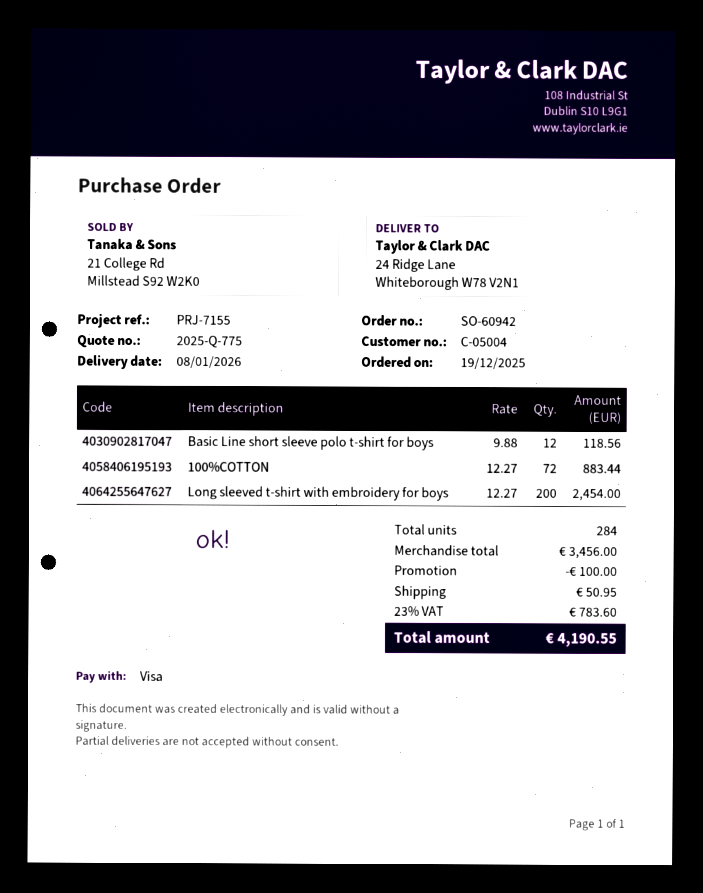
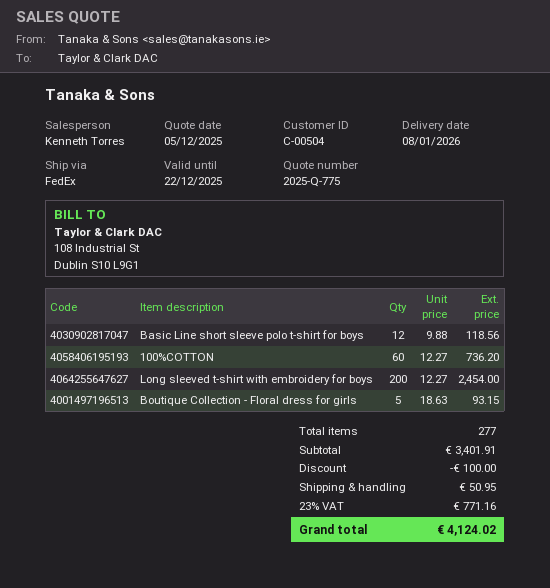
customer number: C-05004 -> C-00504
100%COTTON: 72 x 12.27 = 883.44 -> 60 x 12.27 = 736.20
Boutique Collection - Floral dress for girls: none -> 5 x 18.63 = 93.15
total quantity: 284 -> 277
subtotal: 3456.00 -> 3401.91
tax: 23% = 783.60 -> 23% = 771.16
total: 4190.55 -> 4124.02

